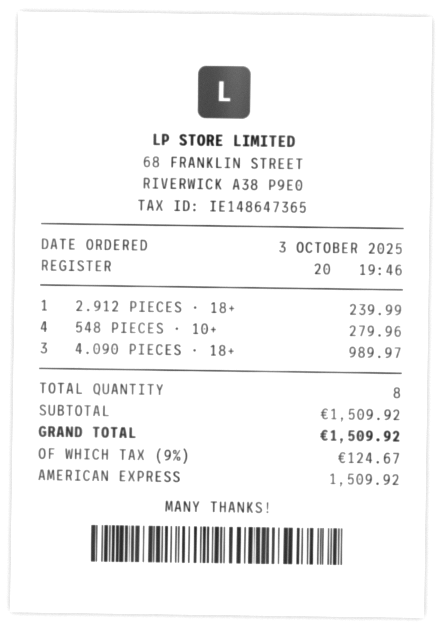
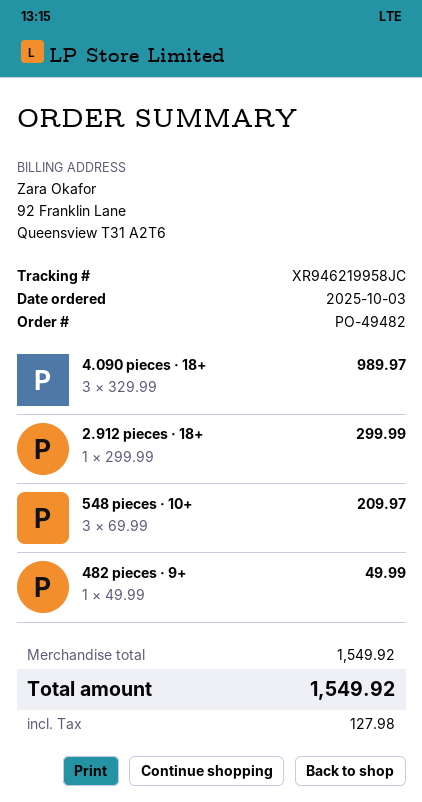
2.912 PIECES · 18+: 1 for 239.99 -> 1 for 299.99
548 PIECES · 10+: 4 for 279.96 -> 3 for 209.97
482 pieces · 9+: none -> 1 for 49.99
subtotal: 1509.92 -> 1549.92
tax: 124.67 -> 127.98
total: 1509.92 -> 1549.92

